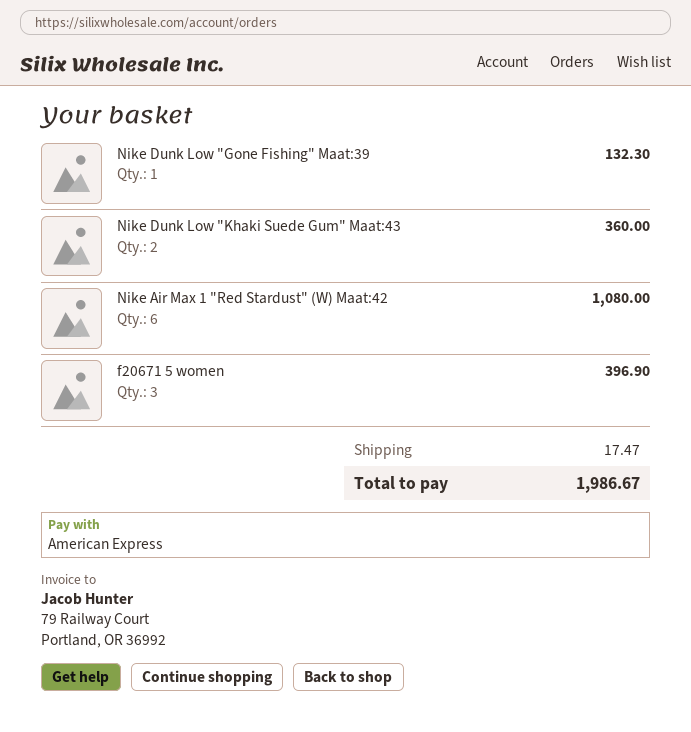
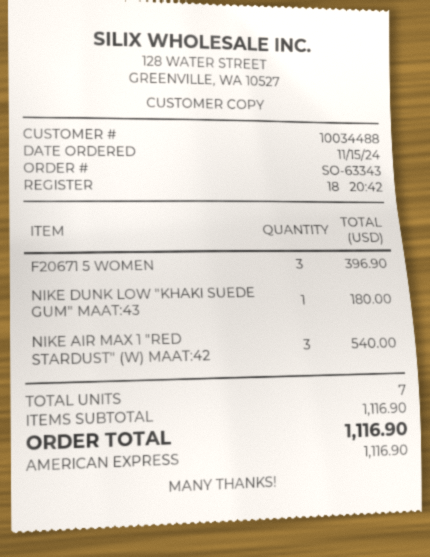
Nike Dunk Low "Gone Fishing" Maat:39: 1 for 132.30 -> none
Nike Dunk Low "Khaki Suede Gum" Maat:43: 2 for 360.00 -> 1 for 180.00
Nike Air Max 1 "Red Stardust" (W) Maat:42: 6 for 1080.00 -> 3 for 540.00
shipping: 17.47 -> none
total: 1986.67 -> 1116.90

